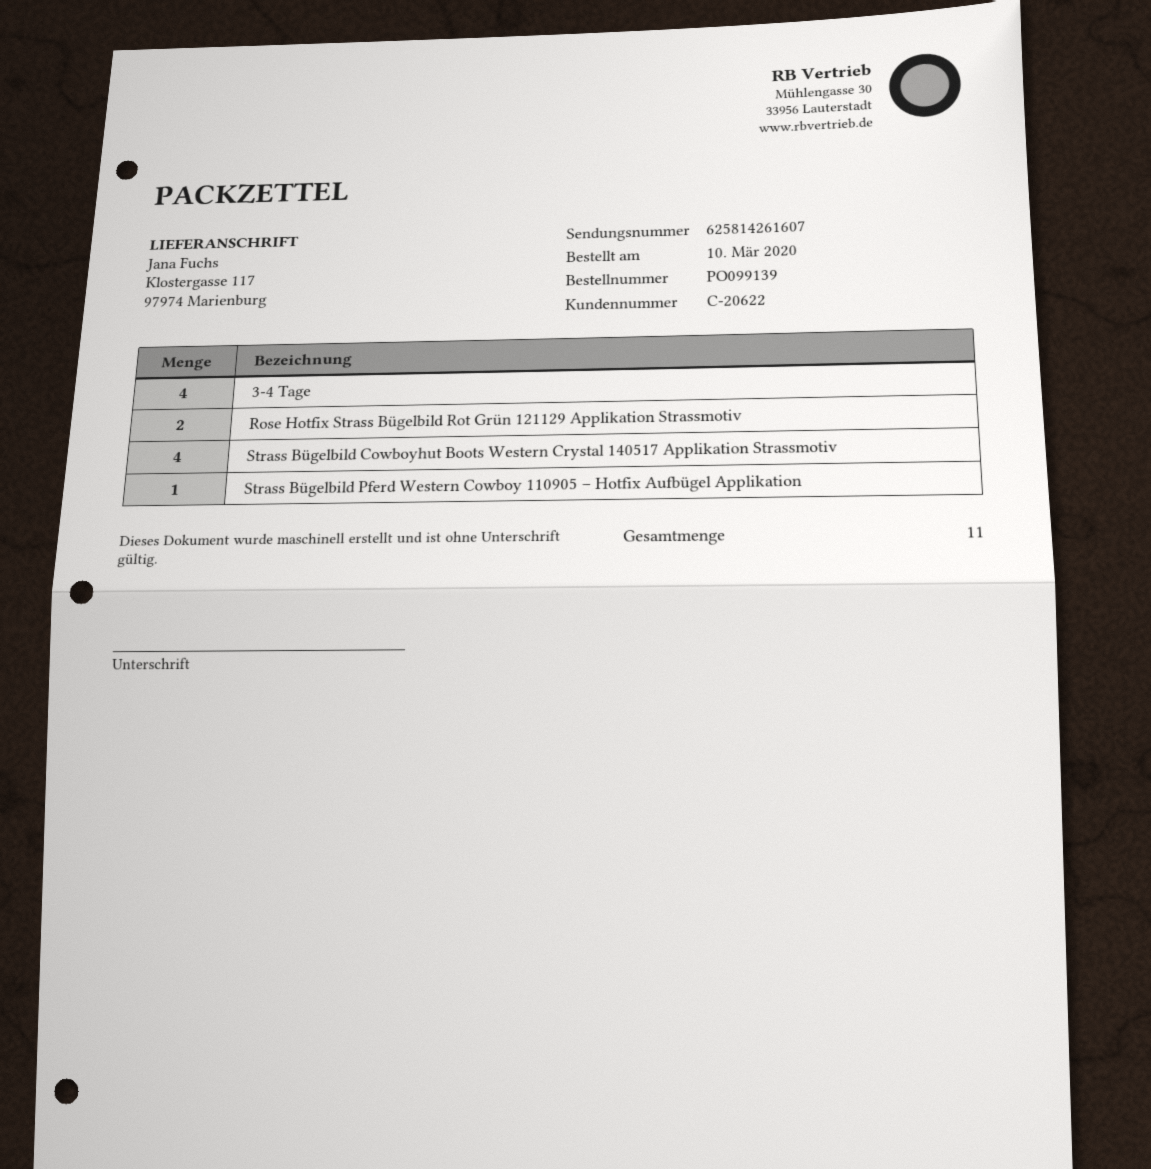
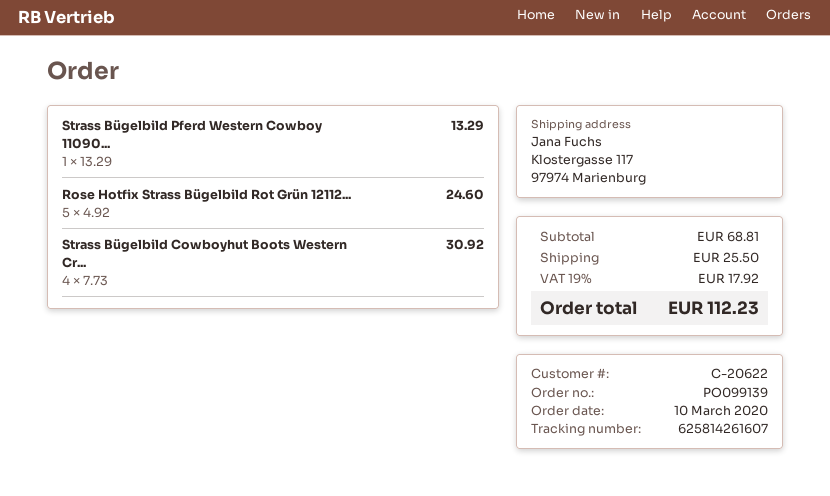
3-4 Tage: 4 -> none
Rose Hotfix Strass Bügelbild Rot Grün 121129 Applikation Strassmotiv: 2 -> 5

